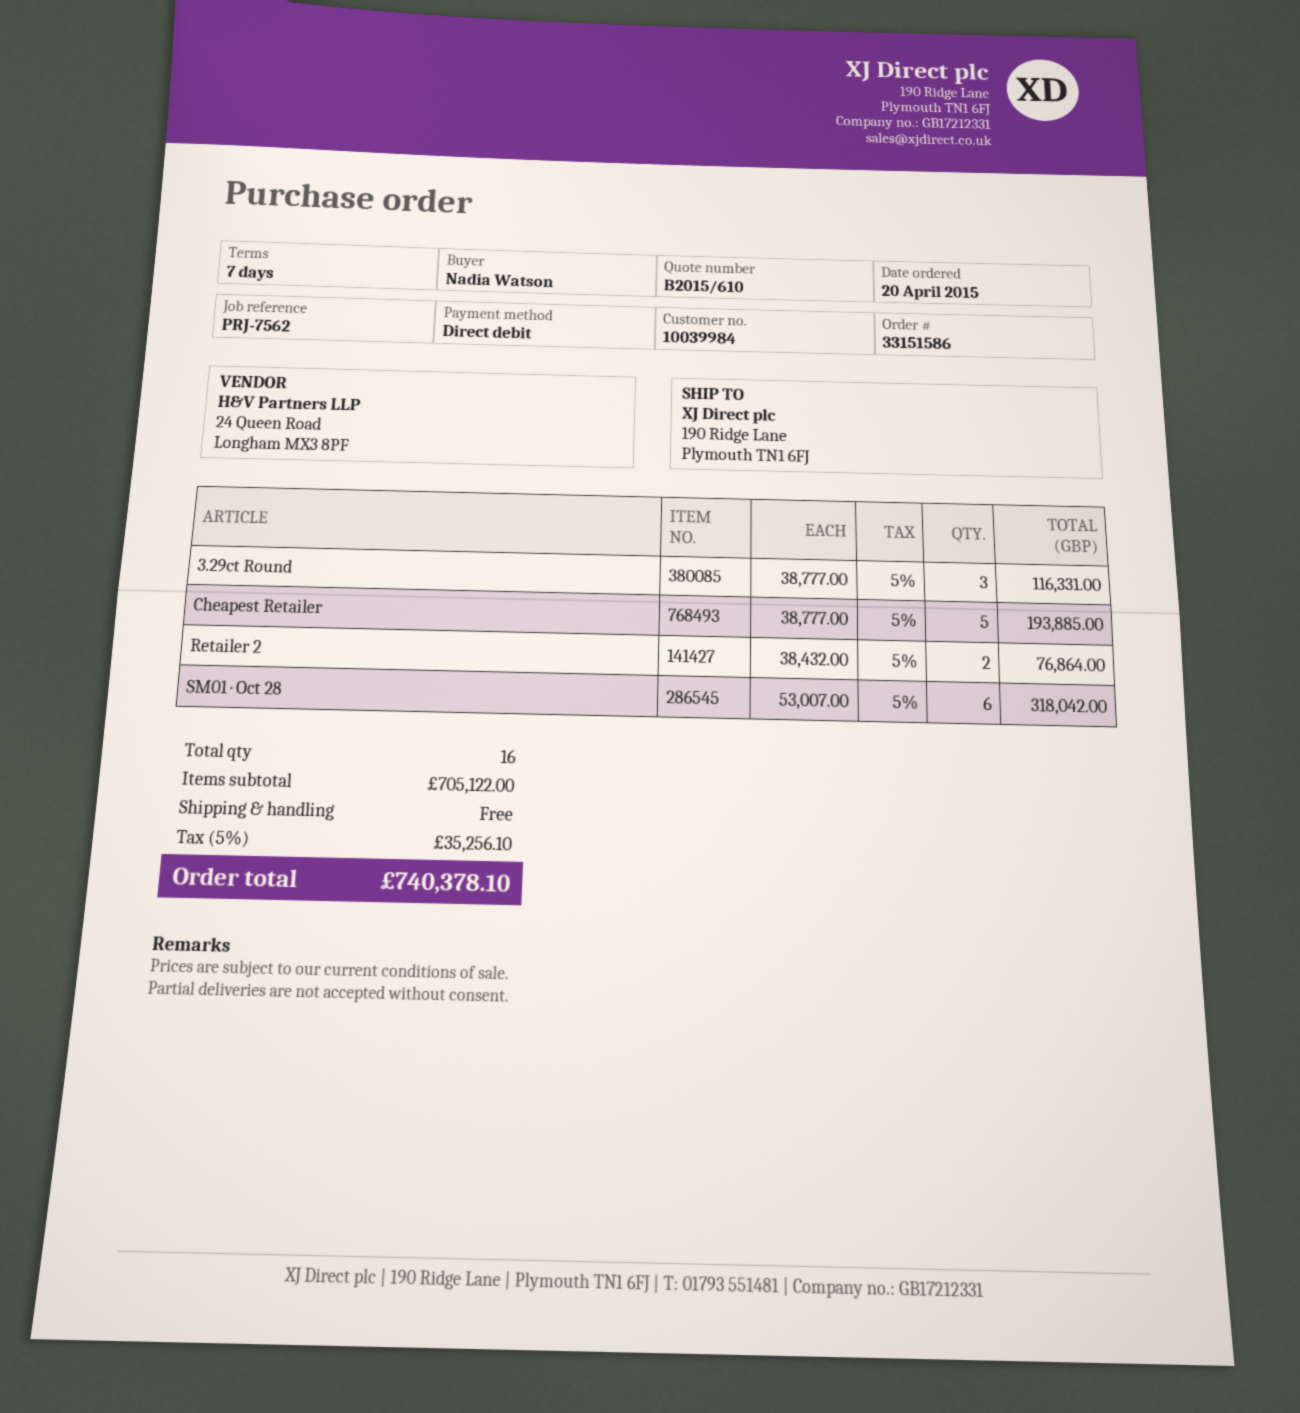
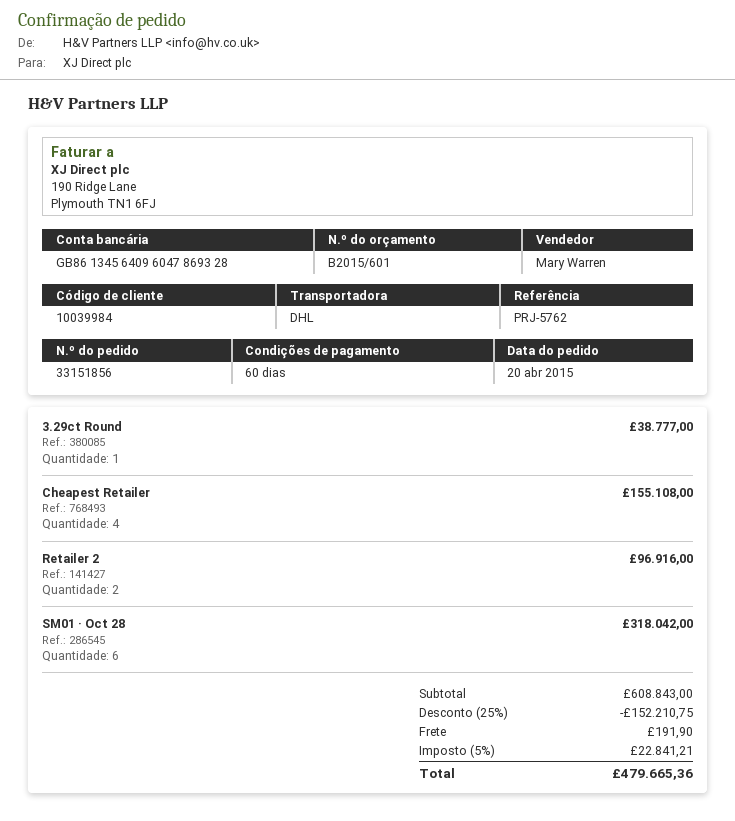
quote number: B2015/610 -> B2015/601
order number: 33151586 -> 33151856
payment terms: 7 days -> 60 days
reference: PRJ-7562 -> PRJ-5762
3.29ct Round: 3 for 116331.00 -> 1 for 38777.00
Cheapest Retailer: 5 for 193885.00 -> 4 for 155108.00
Retailer 2: 2 for 76864.00 -> 2 for 96916.00
subtotal: 705122.00 -> 608843.00
discount: none -> 25% = 152210.75
shipping: 0.00 -> 191.90
tax: 5% = 35256.10 -> 5% = 22841.21
total: 740378.10 -> 479665.36

